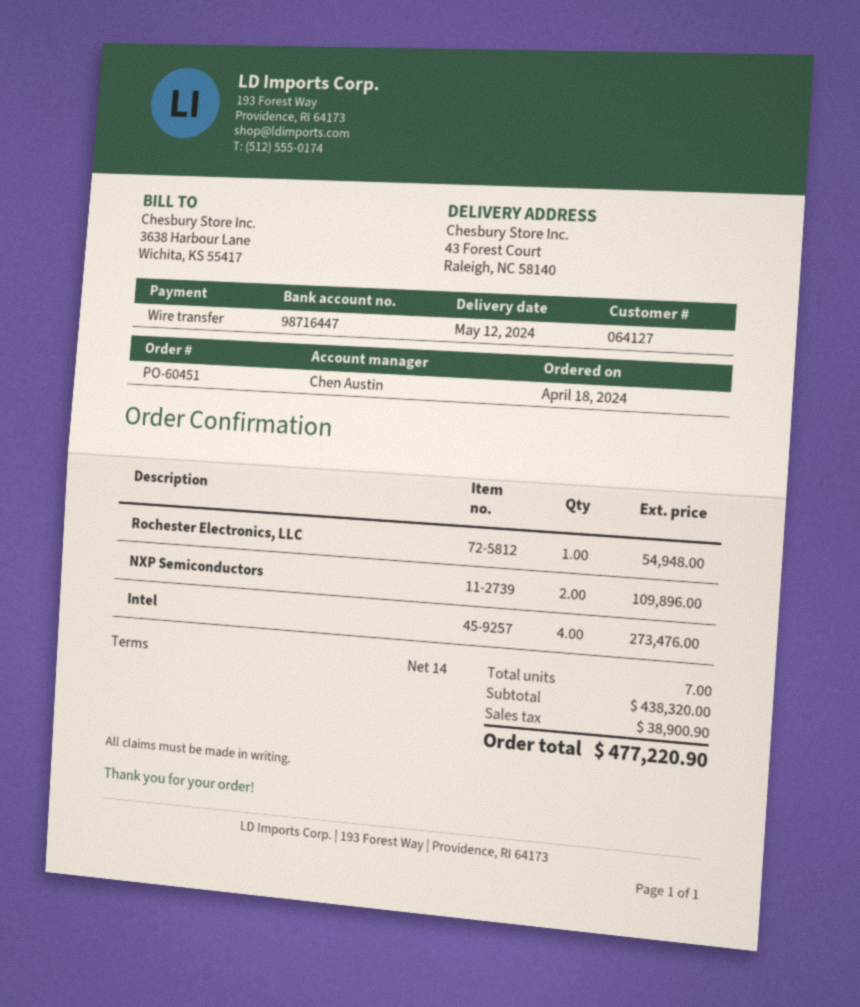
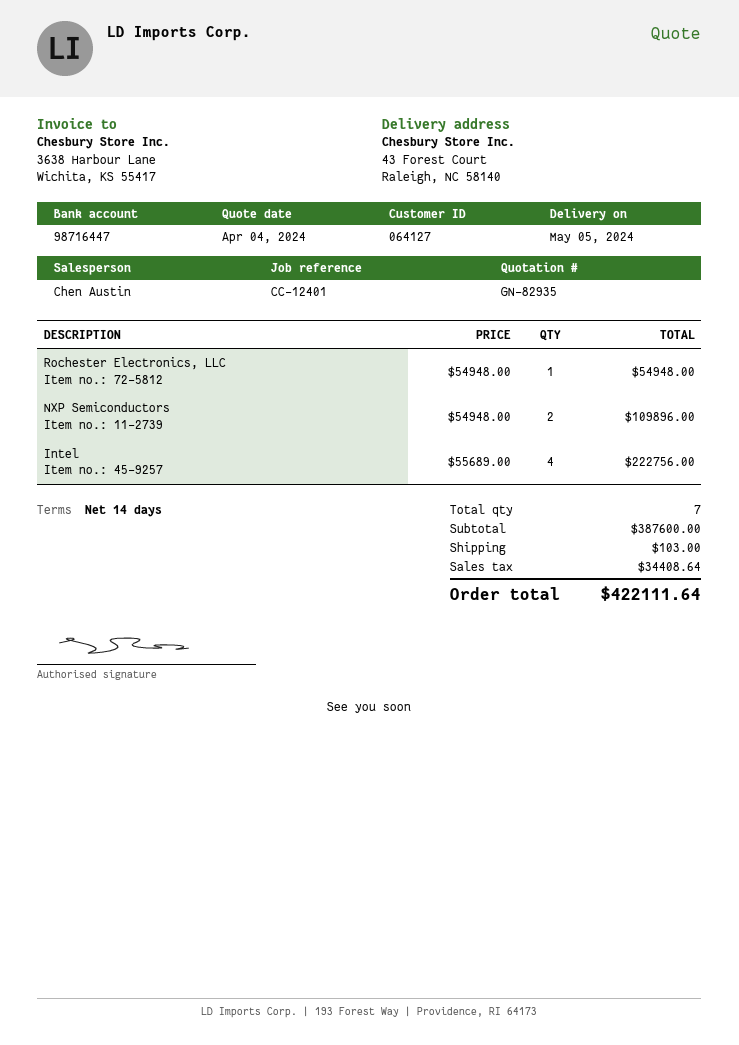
delivery date: 2024-05-12 -> 2024-05-05
Intel: 4 for 273476.00 -> 4 for 222756.00
subtotal: 438320.00 -> 387600.00
shipping: none -> 103.00
tax: 38900.90 -> 34408.64
total: 477220.90 -> 422111.64

